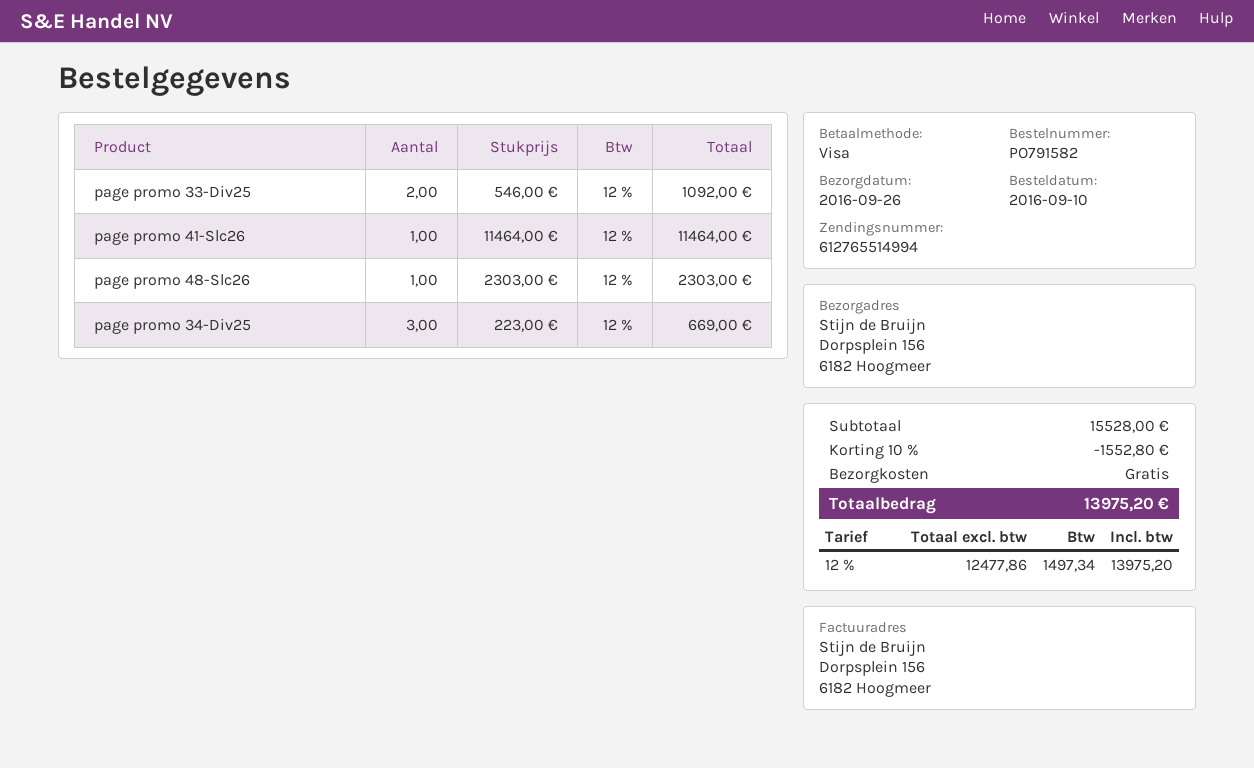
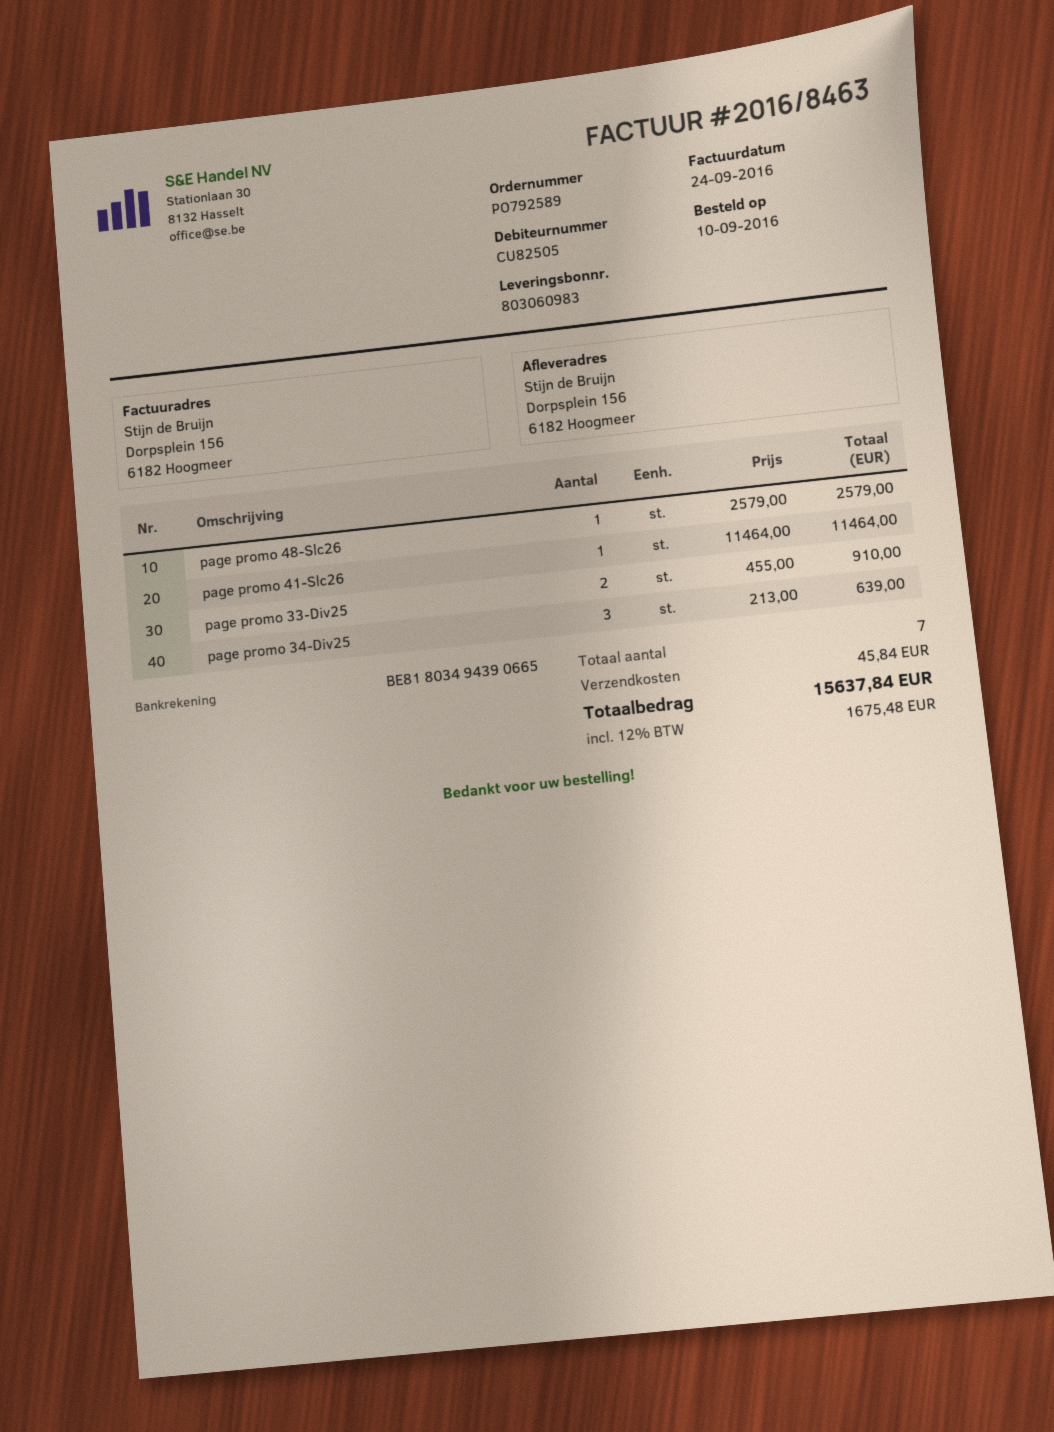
order number: PO791582 -> PO792589
page promo 33-Div25: 2 x 546.00 = 1092.00 -> 2 x 455.00 = 910.00
page promo 48-Slc26: 1 x 2303.00 = 2303.00 -> 1 x 2579.00 = 2579.00
page promo 34-Div25: 3 x 223.00 = 669.00 -> 3 x 213.00 = 639.00
discount: 10% = 1552.80 -> none
shipping: 0.00 -> 45.84
tax: 12% = 1497.34 -> 12% = 1675.48
total: 13975.20 -> 15637.84

